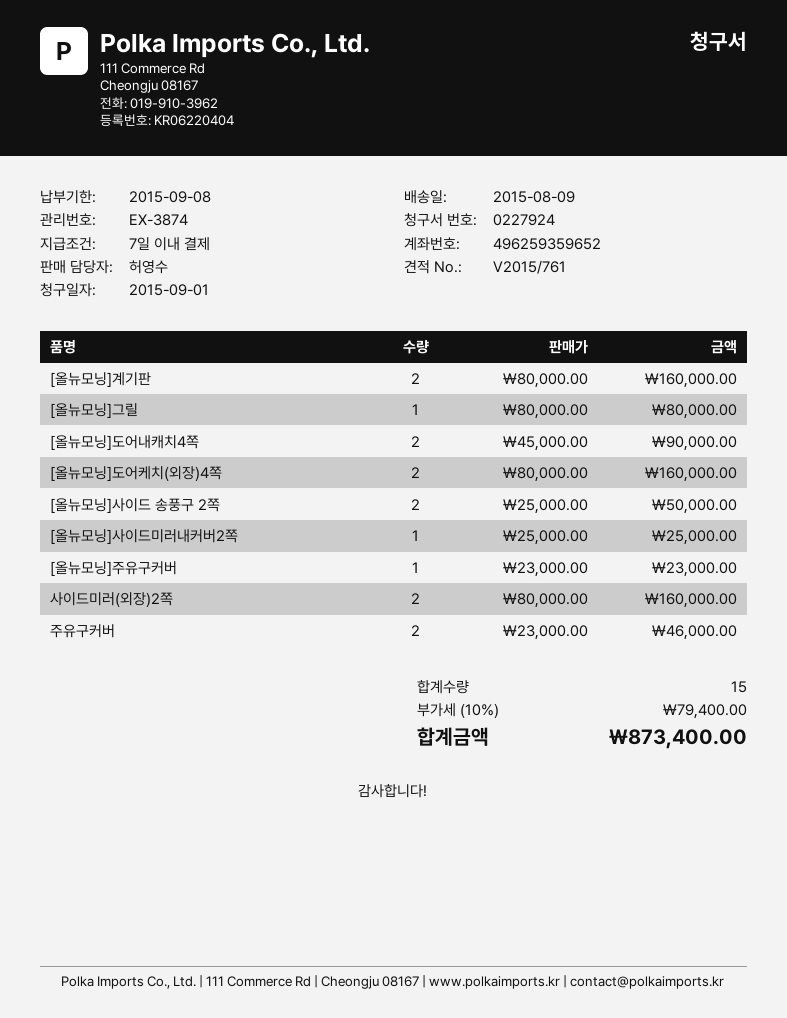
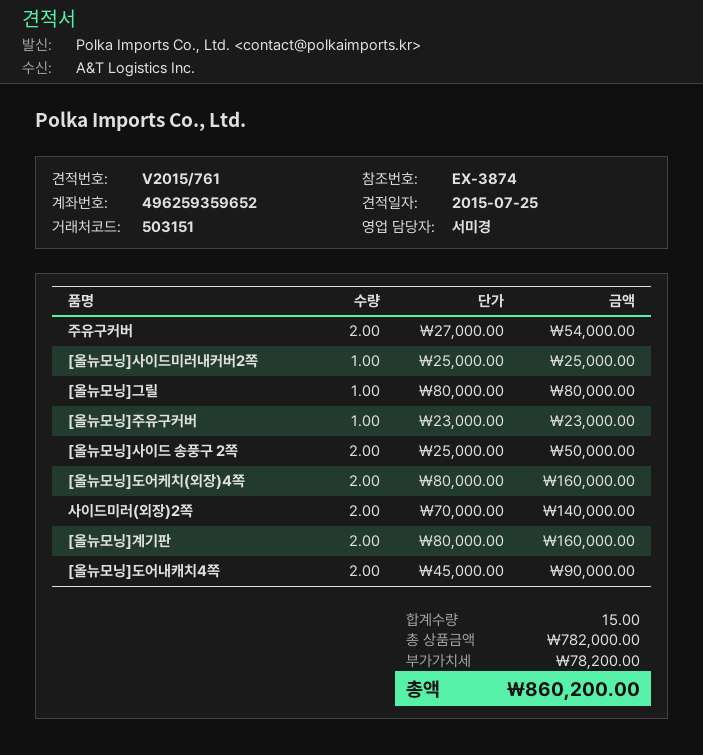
sales rep: 허영수 -> 서미경
사이드미러(외장)2쪽: 2 x 80000.00 = 160000.00 -> 2 x 70000.00 = 140000.00
주유구커버: 2 x 23000.00 = 46000.00 -> 2 x 27000.00 = 54000.00
tax: 79400.00 -> 78200.00
total: 873400.00 -> 860200.00

